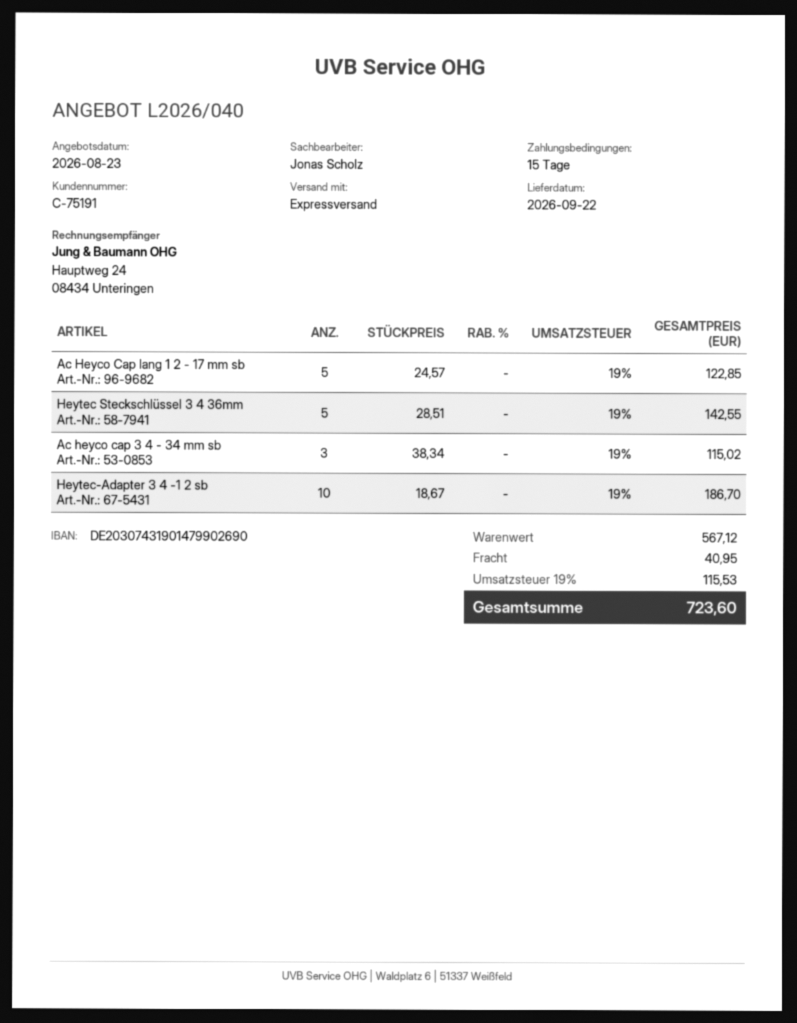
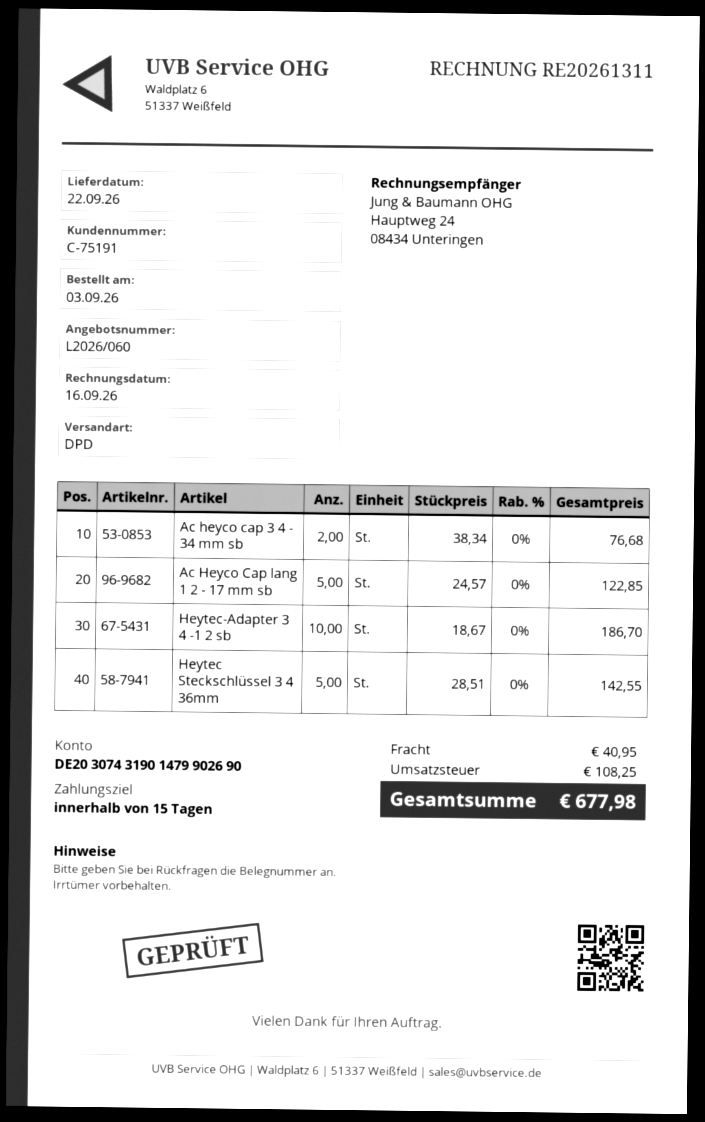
quote number: L2026/040 -> L2026/060
shipping method: express -> DPD
Ac heyco cap 3 4 - 34 mm sb: 3 x 38.34 = 115.02 -> 2 x 38.34 = 76.68
tax: 115.53 -> 108.25
total: 723.60 -> 677.98

